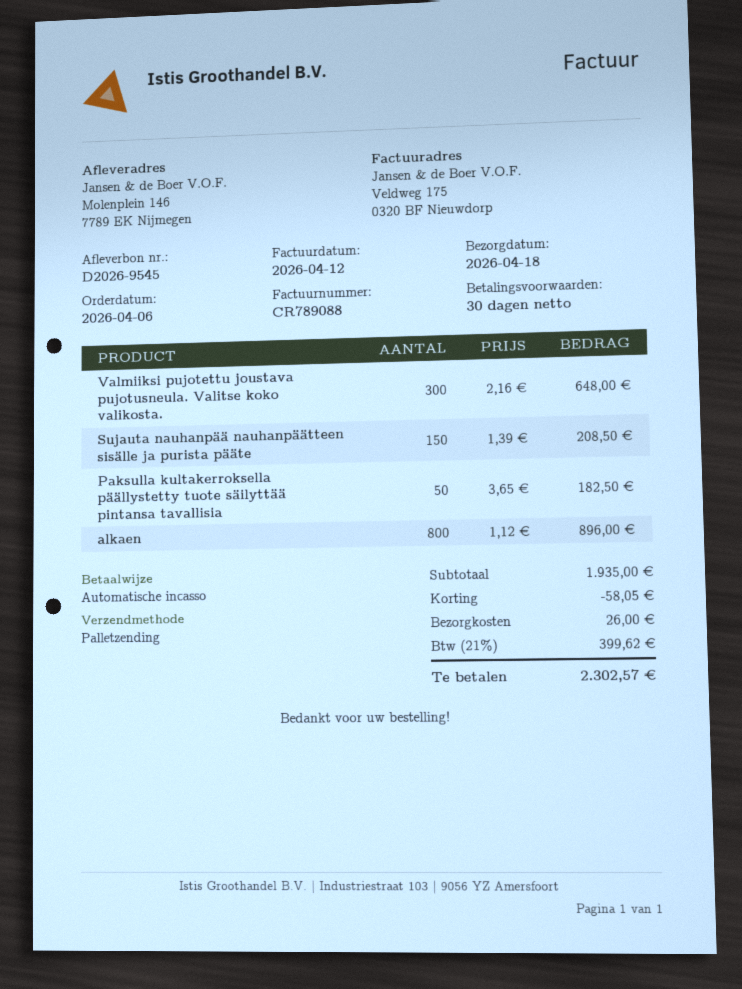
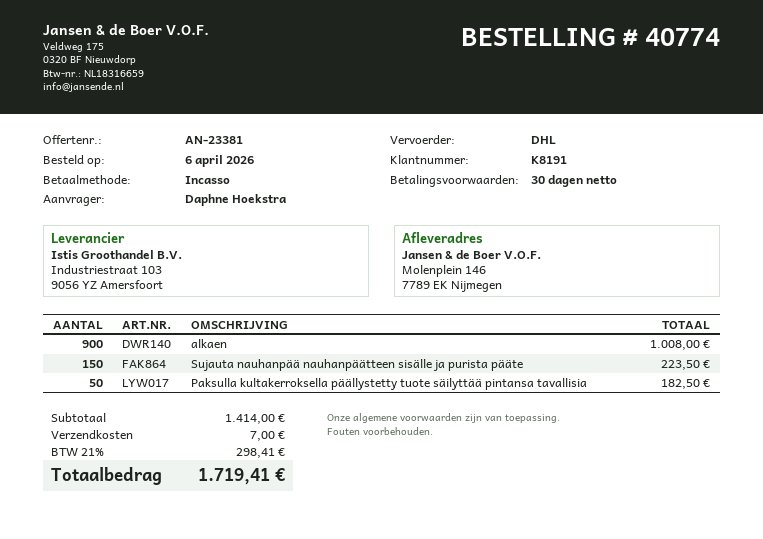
shipping method: pallet freight -> DHL
Valmiiksi pujotettu joustava pujotusneula. Valitse koko valikosta.: 300 for 648.00 -> none
Sujauta nauhanpää nauhanpäätteen sisälle ja purista pääte: 150 for 208.50 -> 150 for 223.50
alkaen: 800 for 896.00 -> 900 for 1008.00
subtotal: 1935.00 -> 1414.00
discount: 58.05 -> none
shipping: 26.00 -> 7.00
tax: 21% = 399.62 -> 21% = 298.41
total: 2302.57 -> 1719.41

